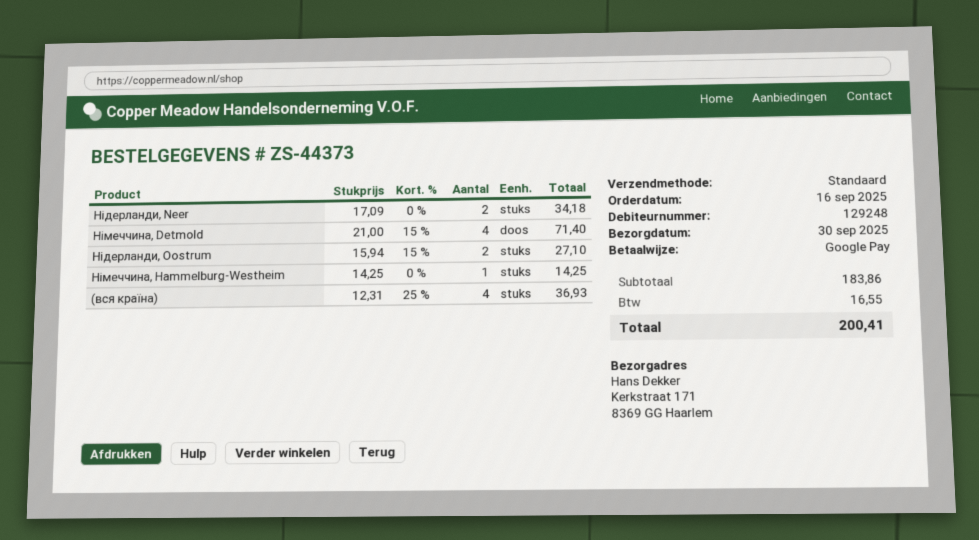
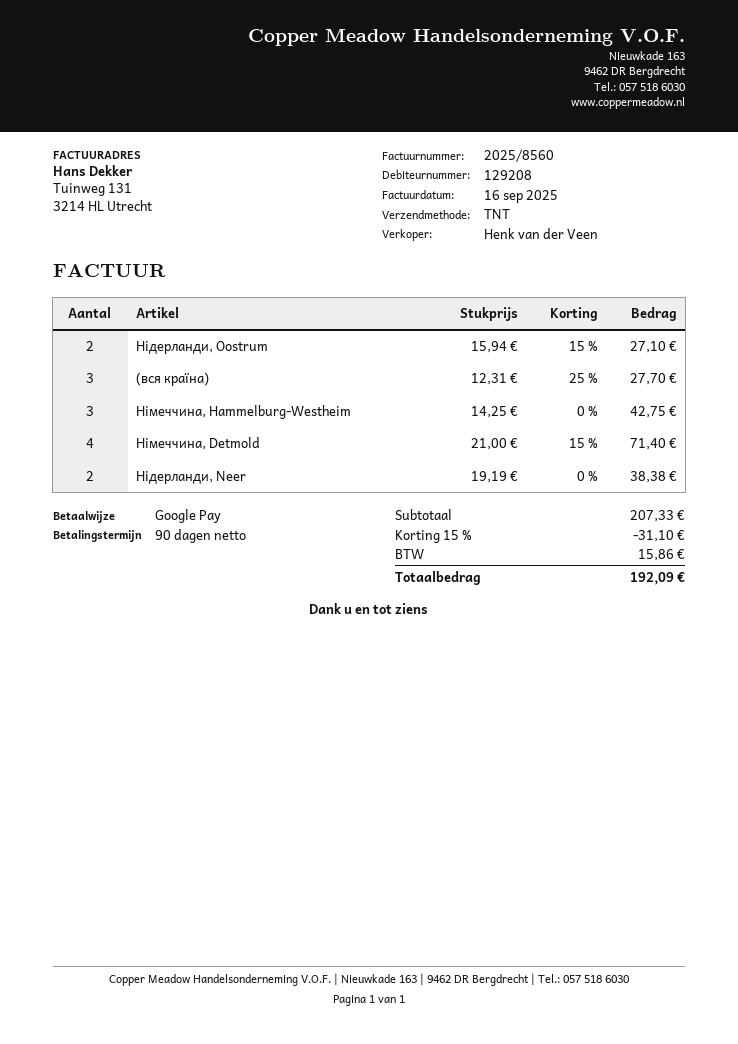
customer number: 129248 -> 129208
shipping method: standard -> TNT
Нідерланди, Neer: 2 x 17.09 = 34.18 -> 2 x 19.19 = 38.38
Німеччина, Hammelburg-Westheim: 1 x 14.25 = 14.25 -> 3 x 14.25 = 42.75
(вся країна): 4 x 12.31 - 25% = 36.93 -> 3 x 12.31 - 25% = 27.70
subtotal: 183.86 -> 207.33
discount: none -> 15% = 31.10
tax: 16.55 -> 15.86
total: 200.41 -> 192.09

